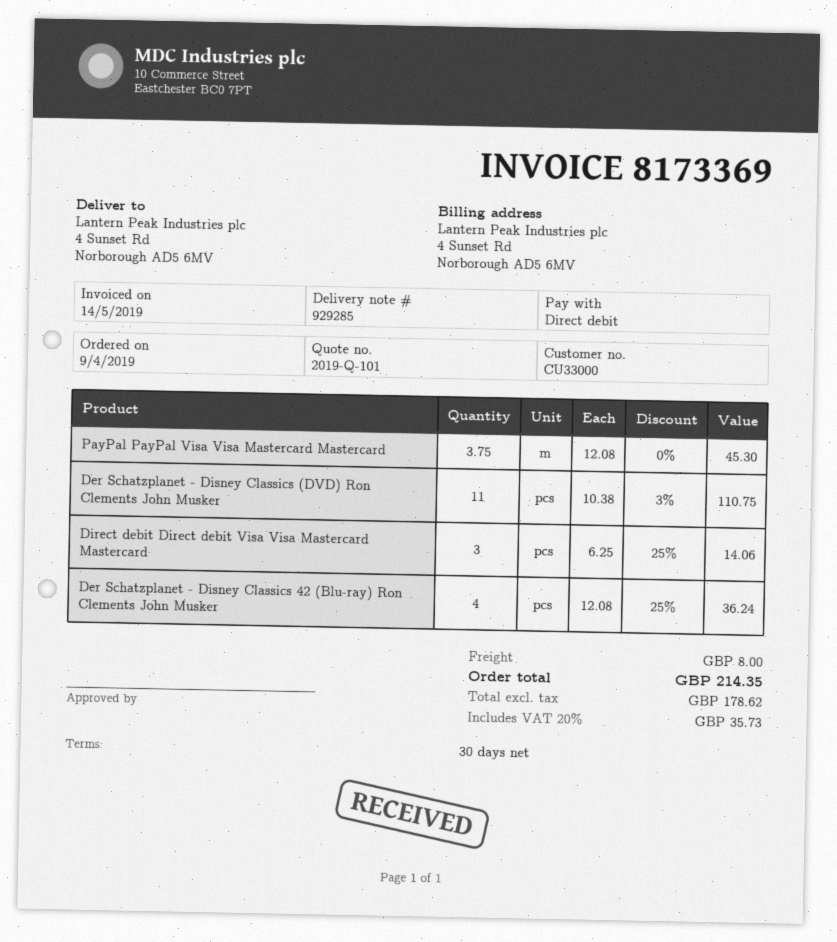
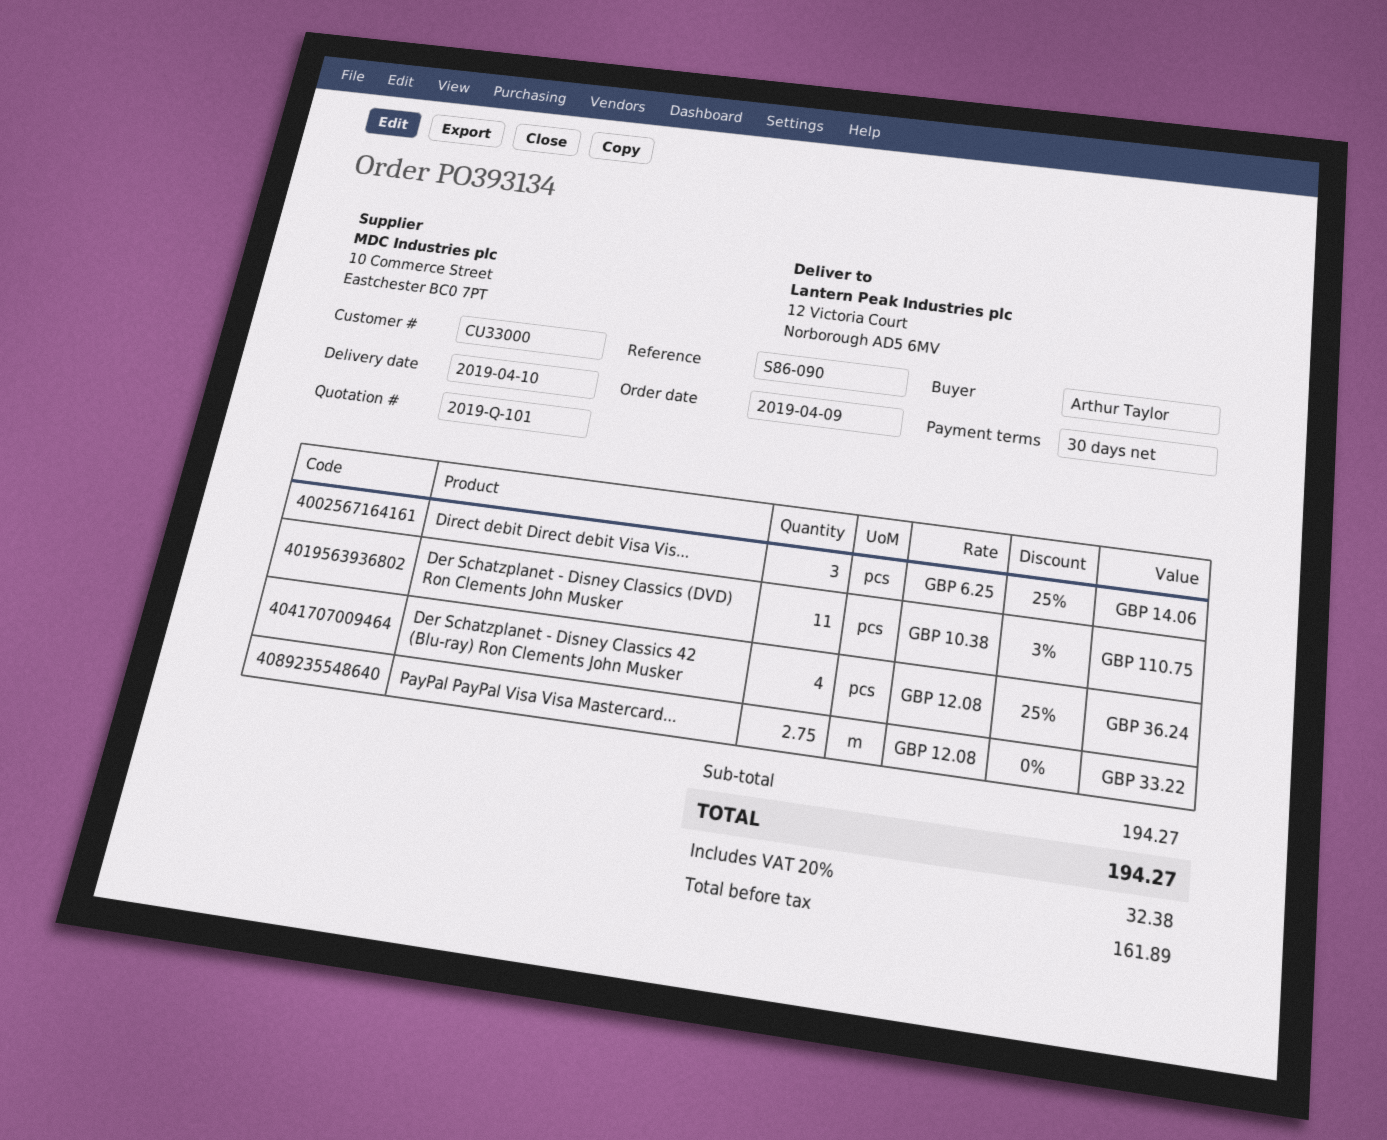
ship to: 4 Sunset Rd, Norborough AD5 6MV -> 12 Victoria Court, Norborough AD5 6MV
PayPal PayPal Visa Visa Mastercard Mastercard: 3.75 x 12.08 = 45.30 -> 2.75 x 12.08 = 33.22
shipping: 8.00 -> none
net: 178.62 -> 161.89
tax: 20% = 35.73 -> 20% = 32.38
total: 214.35 -> 194.27

